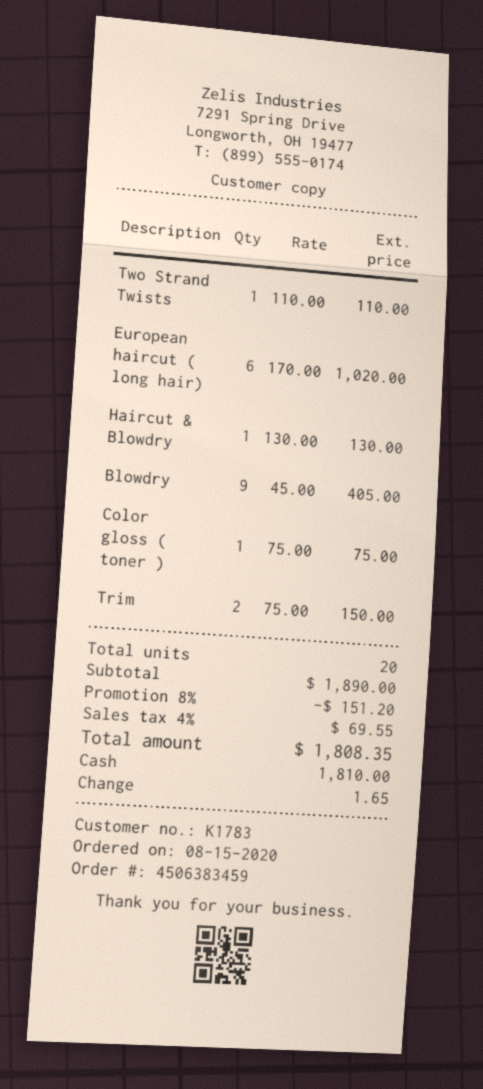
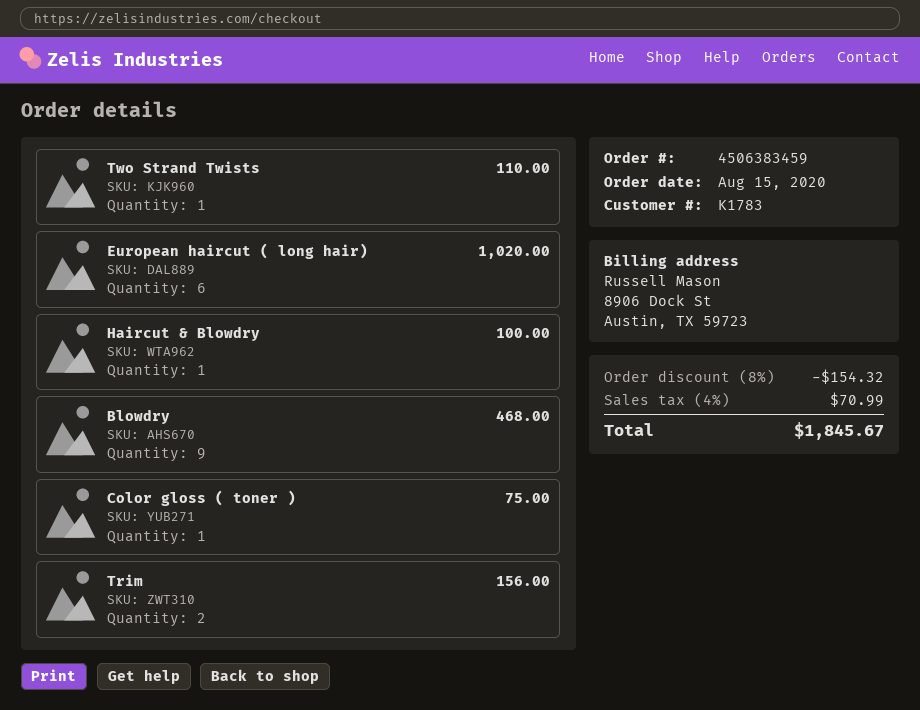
Haircut & Blowdry: 1 for 130.00 -> 1 for 100.00
Blowdry: 9 for 405.00 -> 9 for 468.00
Trim: 2 for 150.00 -> 2 for 156.00
discount: 8% = 151.20 -> 8% = 154.32
tax: 4% = 69.55 -> 4% = 70.99
total: 1808.35 -> 1845.67

